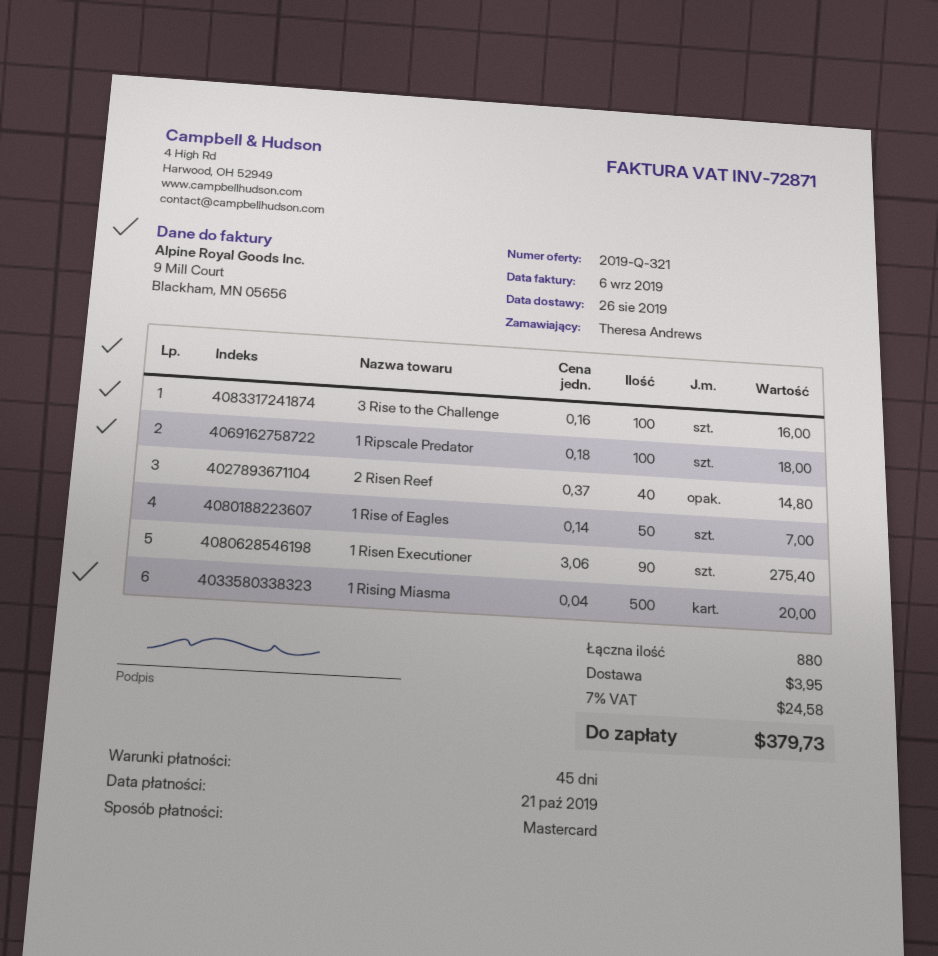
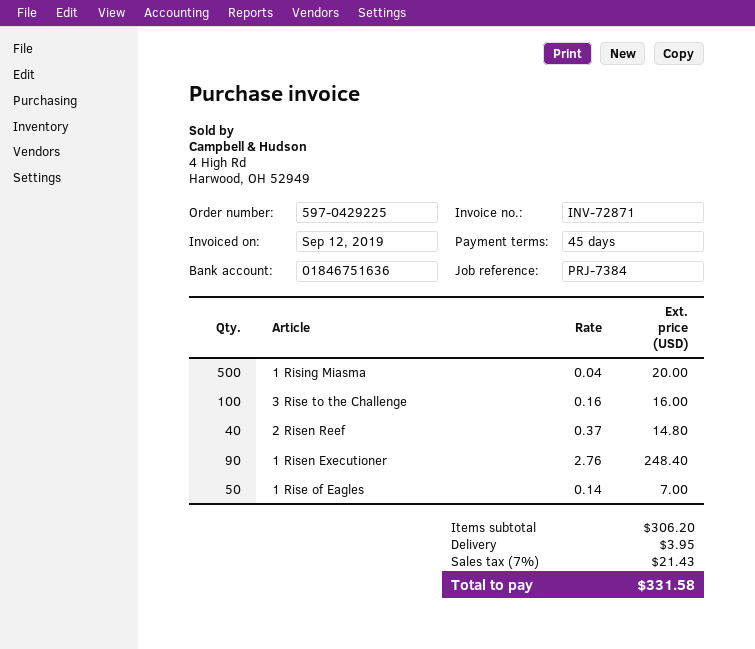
invoice date: 2019-09-06 -> 2019-09-12
1 Ripscale Predator: 100 x 0.18 = 18.00 -> none
1 Risen Executioner: 90 x 3.06 = 275.40 -> 90 x 2.76 = 248.40
tax: 7% = 24.58 -> 7% = 21.43
total: 379.73 -> 331.58

